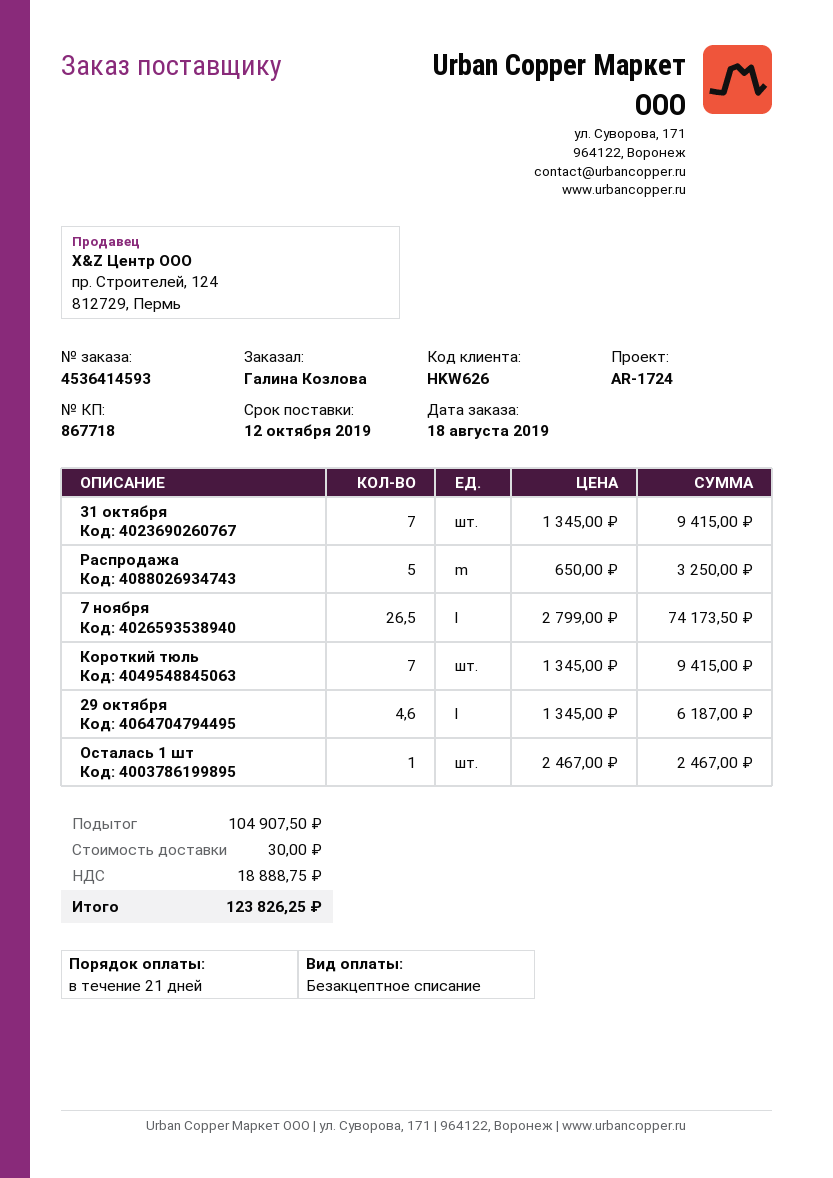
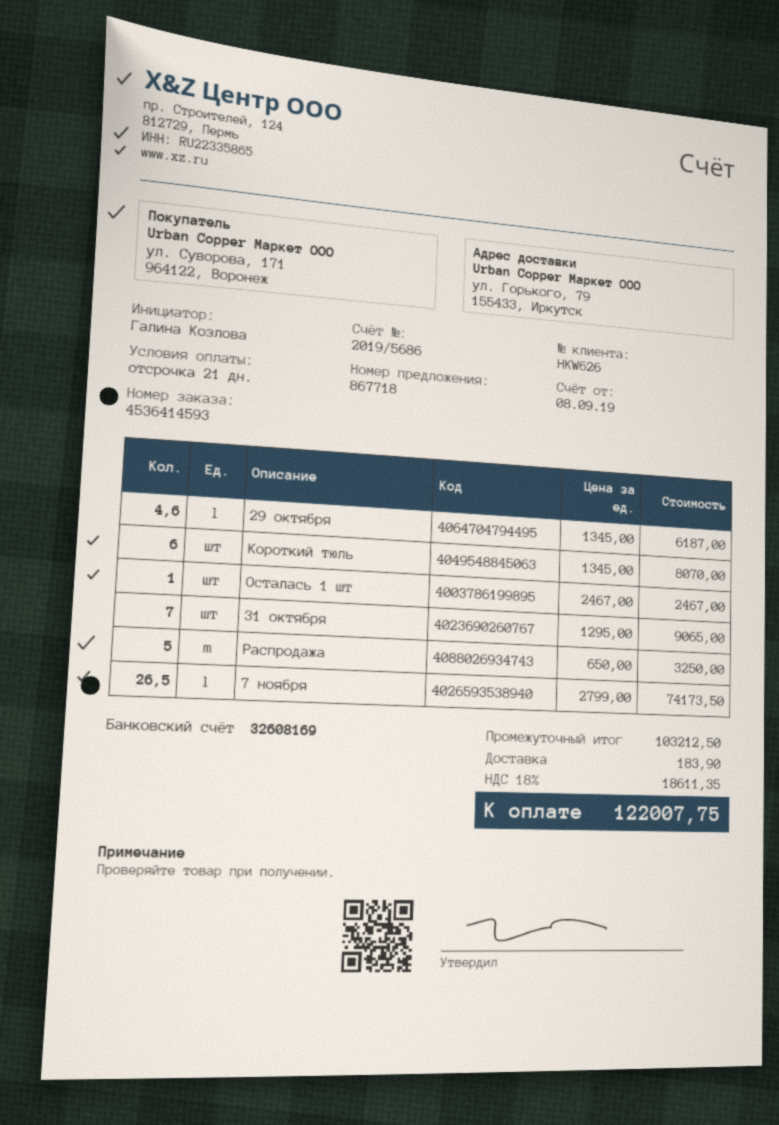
31 октября: 7 x 1345.00 = 9415.00 -> 7 x 1295.00 = 9065.00
Короткий тюль: 7 x 1345.00 = 9415.00 -> 6 x 1345.00 = 8070.00
subtotal: 104907.50 -> 103212.50
shipping: 30.00 -> 183.90
tax: 18888.75 -> 18611.35
total: 123826.25 -> 122007.75

